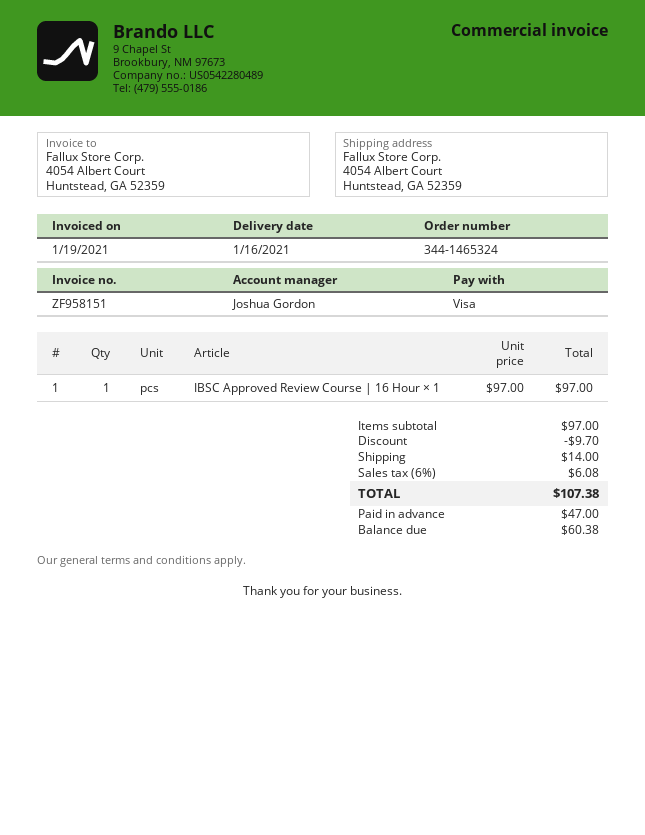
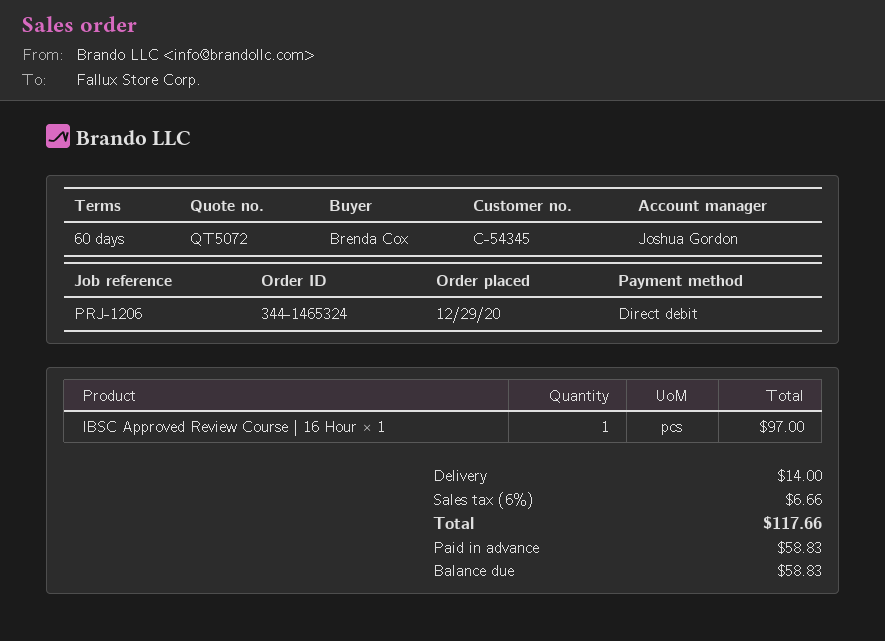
payment method: Visa -> direct debit
discount: 9.70 -> none
tax: 6% = 6.08 -> 6% = 6.66
total: 107.38 -> 117.66
deposit: 47.00 -> 58.83
balance: 60.38 -> 58.83

